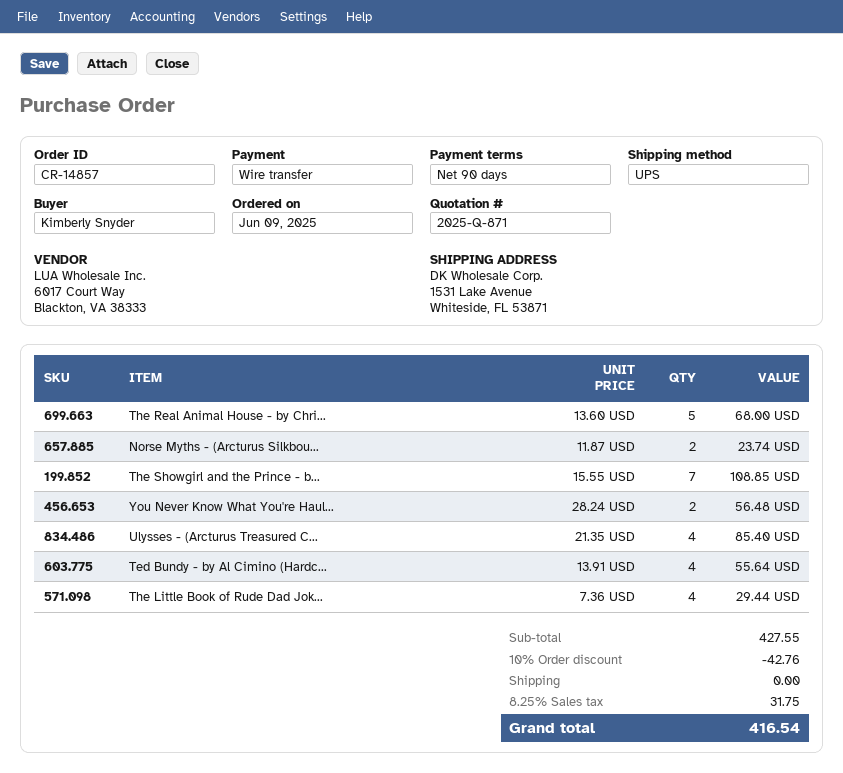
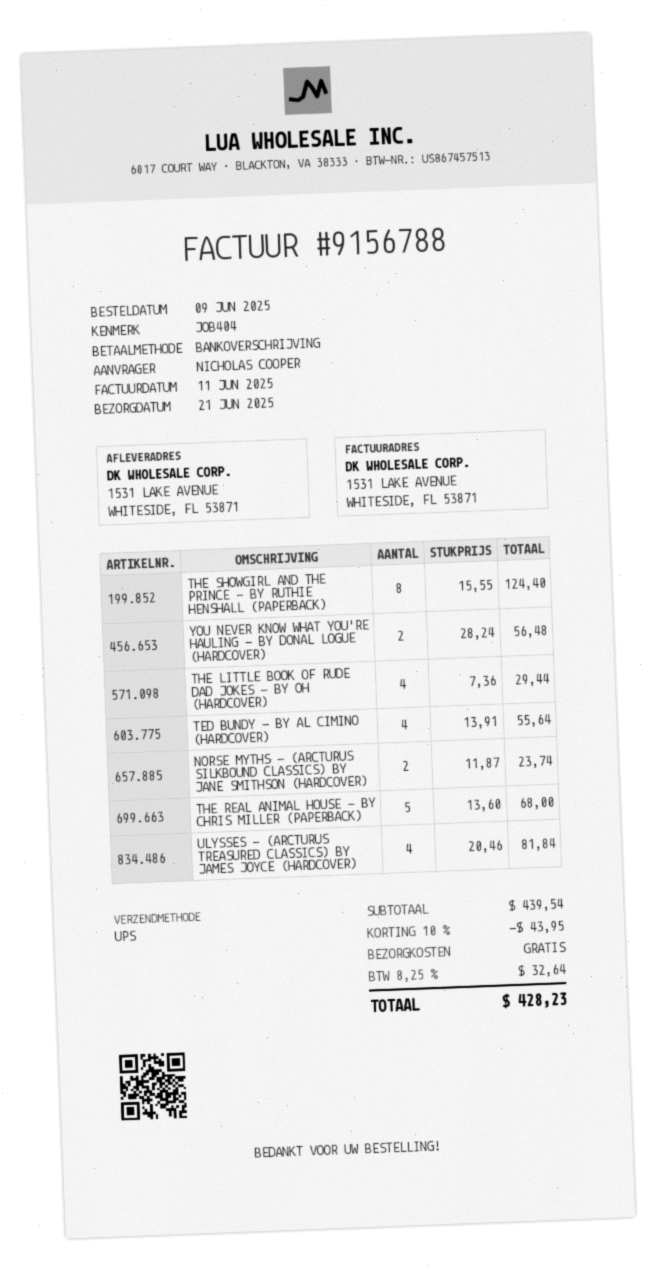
ordered by: Kimberly Snyder -> NICHOLAS COOPER
The Showgirl and the Prince - b...: 7 x 15.55 = 108.85 -> 8 x 15.55 = 124.40
Ulysses - (Arcturus Treasured C...: 4 x 21.35 = 85.40 -> 4 x 20.46 = 81.84
subtotal: 427.55 -> 439.54
discount: 10% = 42.76 -> 10% = 43.95
tax: 8.25% = 31.75 -> 8.25% = 32.64
total: 416.54 -> 428.23

